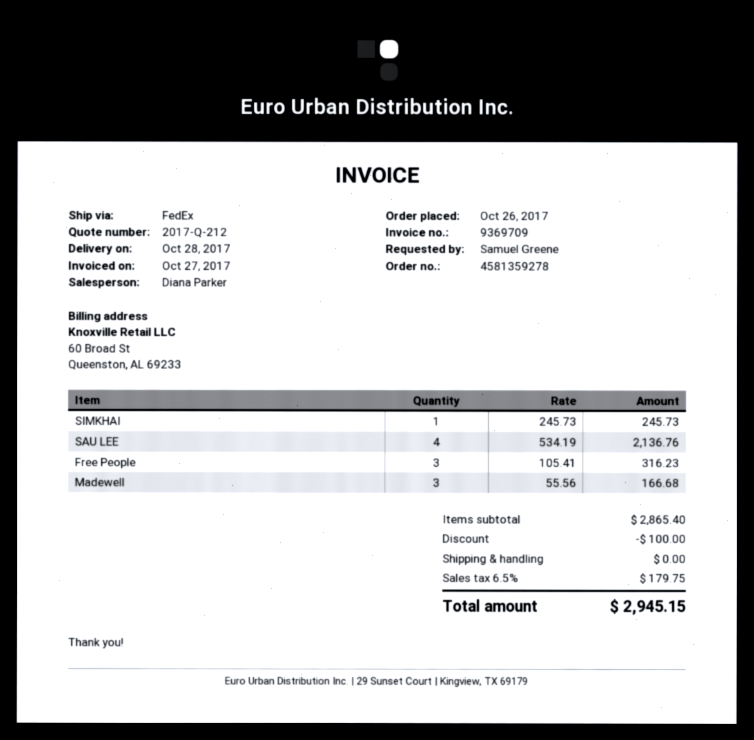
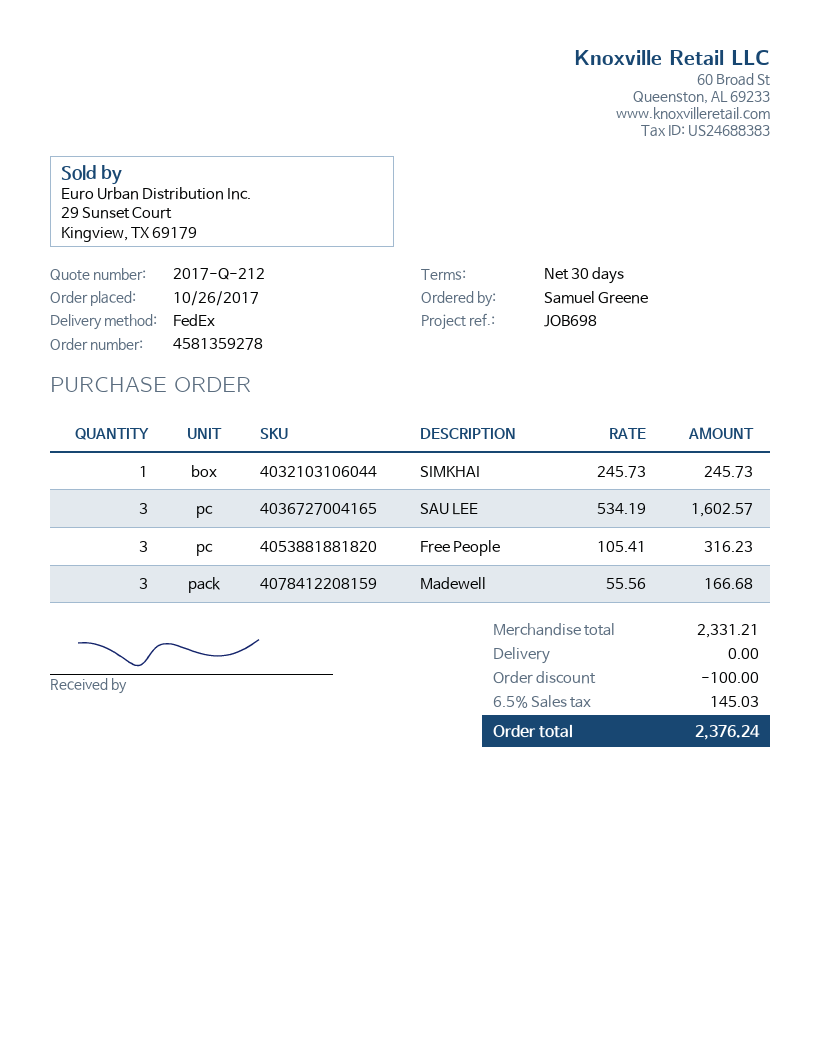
SAU LEE: 4 x 534.19 = 2136.76 -> 3 x 534.19 = 1602.57
subtotal: 2865.40 -> 2331.21
tax: 6.5% = 179.75 -> 6.5% = 145.03
total: 2945.15 -> 2376.24

